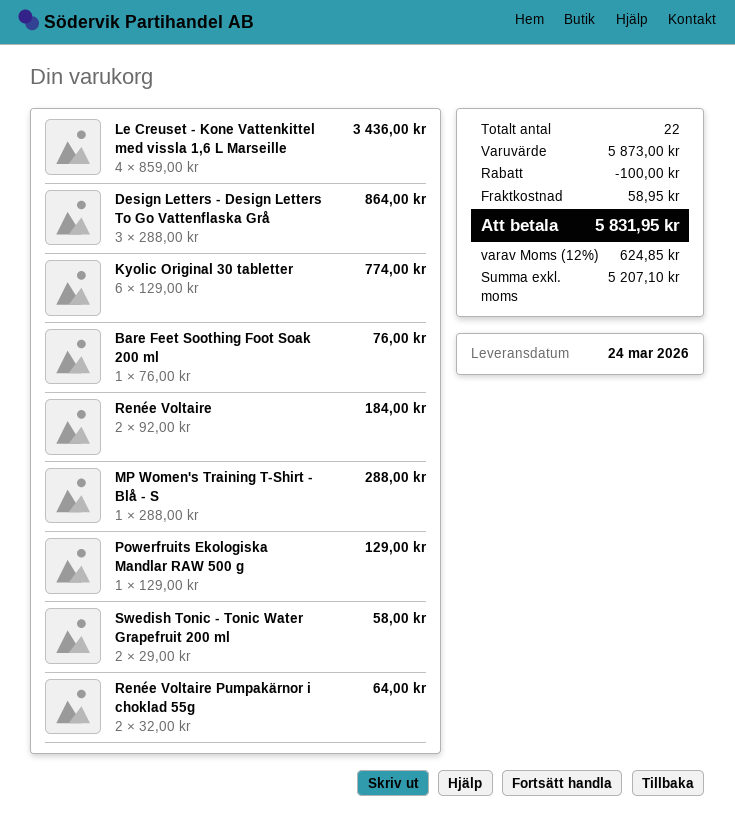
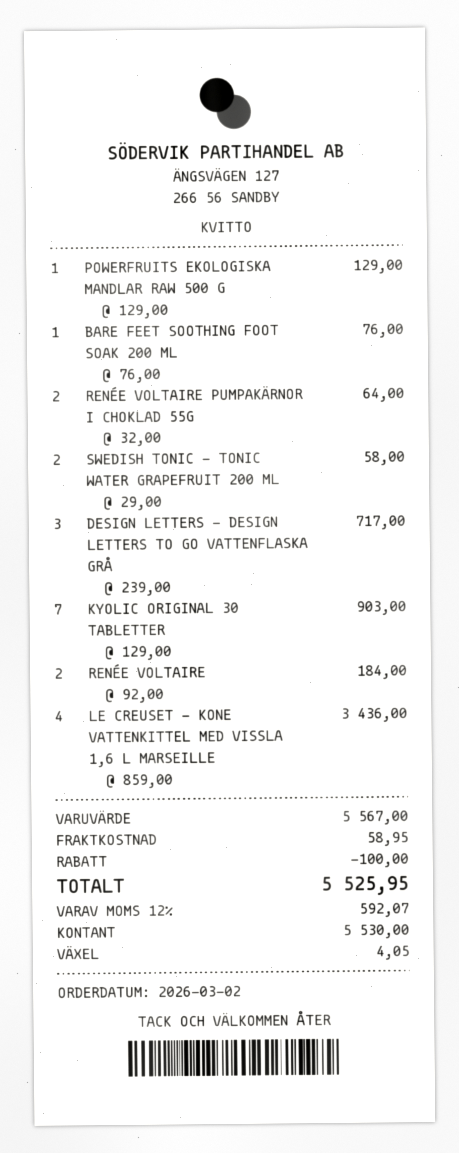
Design Letters - Design Letters To Go Vattenflaska Grå: 3 x 288.00 = 864.00 -> 3 x 239.00 = 717.00
Kyolic Original 30 tabletter: 6 x 129.00 = 774.00 -> 7 x 129.00 = 903.00
MP Women's Training T-Shirt - Blå - S: 1 x 288.00 = 288.00 -> none
subtotal: 5873.00 -> 5567.00
tax: 12% = 624.85 -> 12% = 592.07
total: 5831.95 -> 5525.95

